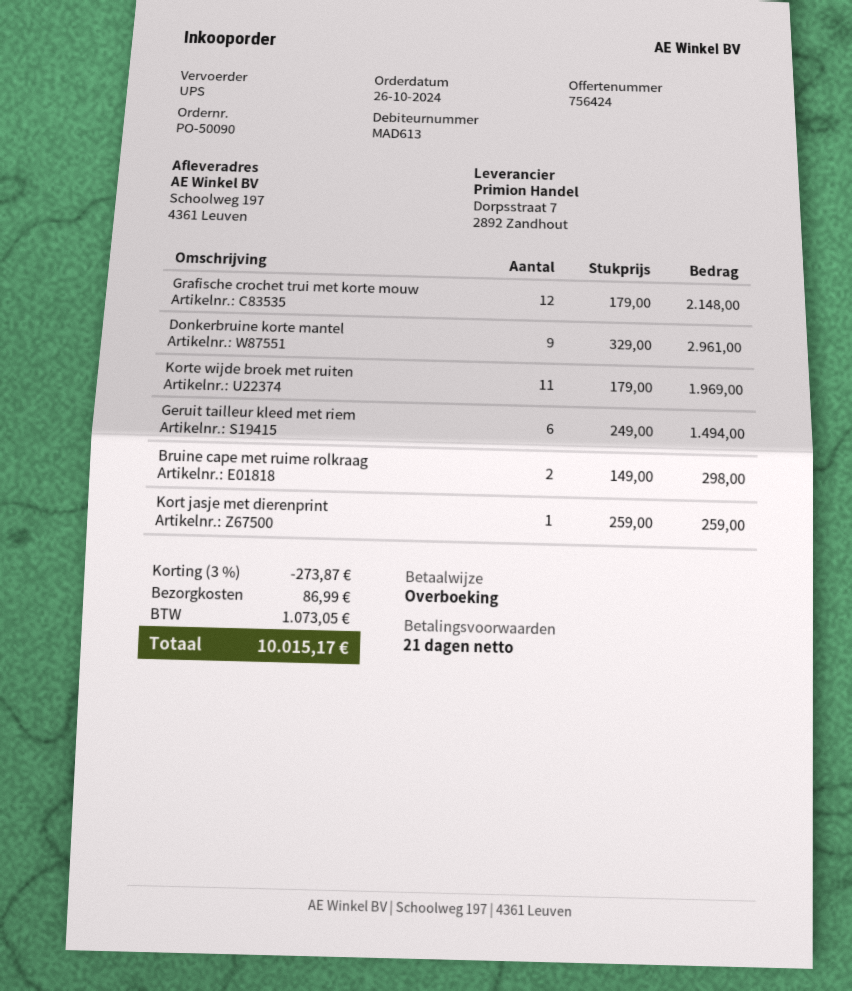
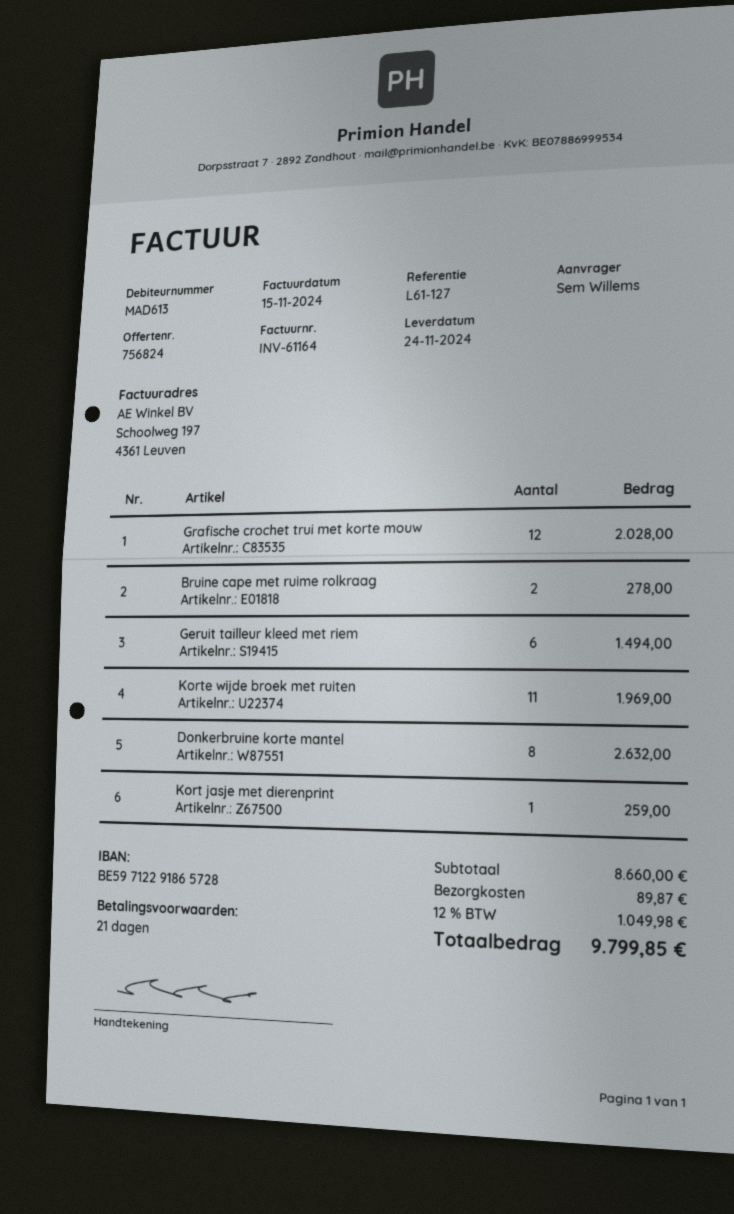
quote number: 756424 -> 756824
Grafische crochet trui met korte mouw: 12 for 2148.00 -> 12 for 2028.00
Donkerbruine korte mantel: 9 for 2961.00 -> 8 for 2632.00
Bruine cape met ruime rolkraag: 2 for 298.00 -> 2 for 278.00
discount: 3% = 273.87 -> none
shipping: 86.99 -> 89.87
tax: 1073.05 -> 1049.98
total: 10015.17 -> 9799.85

